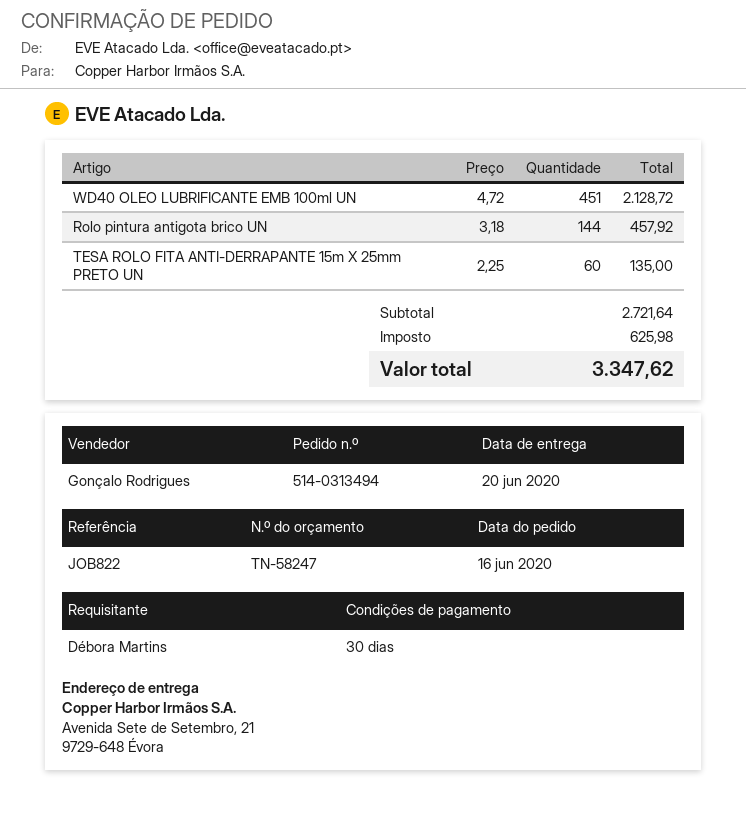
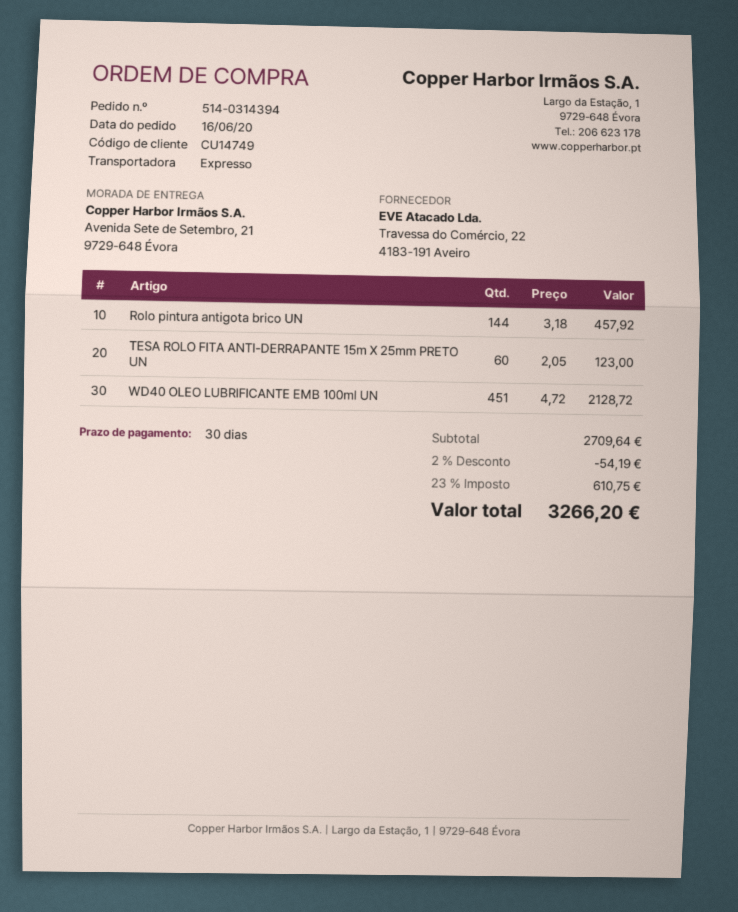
order number: 514-0313494 -> 514-0314394
TESA ROLO FITA ANTI-DERRAPANTE 15m X 25mm PRETO UN: 60 x 2.25 = 135.00 -> 60 x 2.05 = 123.00
subtotal: 2721.64 -> 2709.64
discount: none -> 2% = 54.19
tax: 625.98 -> 610.75
total: 3347.62 -> 3266.20

